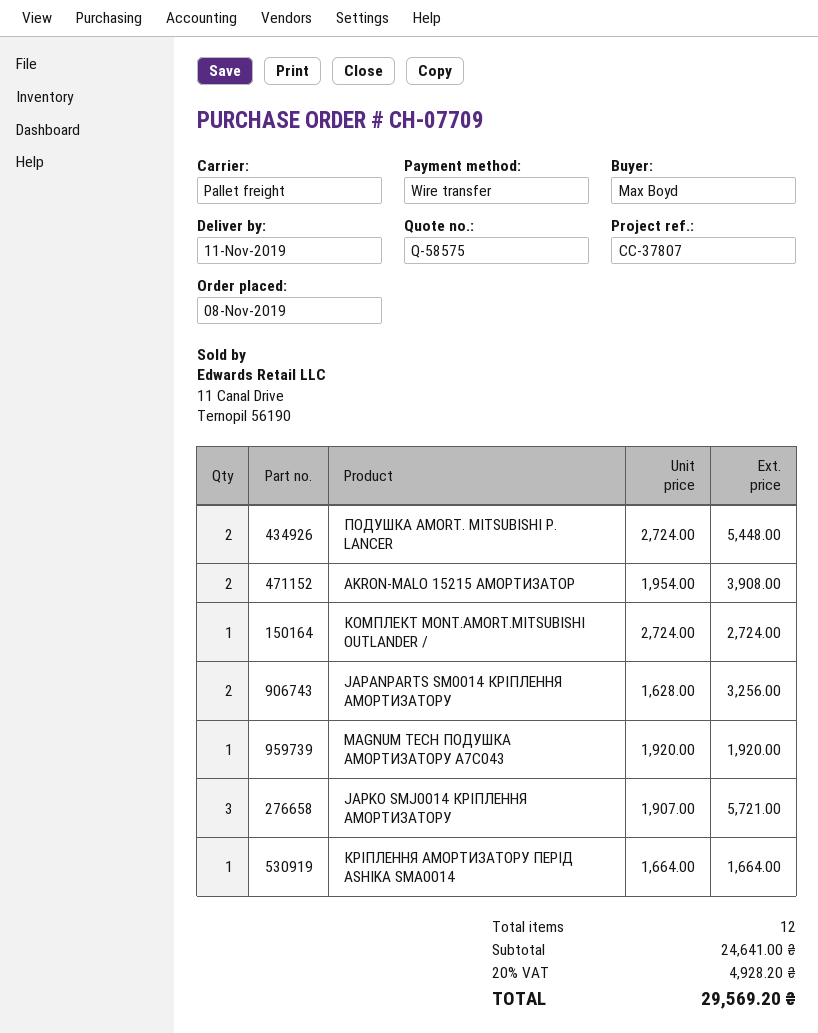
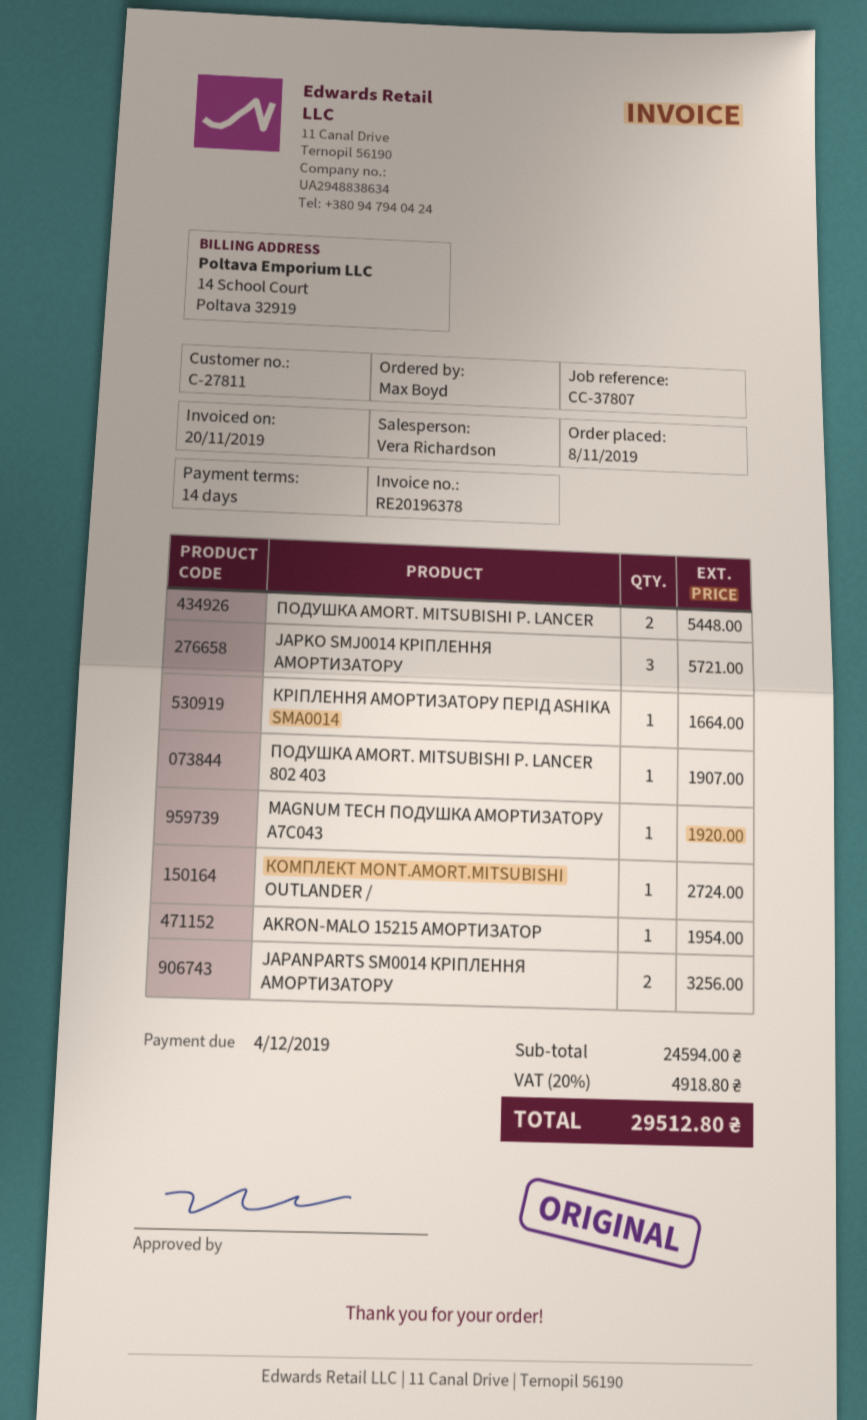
AKRON-MALO 15215 АМОРТИЗАТОР: 2 for 3908.00 -> 1 for 1954.00
ПОДУШКА AMORT. MITSUBISHI P. LANCER 802 403: none -> 1 for 1907.00
subtotal: 24641.00 -> 24594.00
tax: 20% = 4928.20 -> 20% = 4918.80
total: 29569.20 -> 29512.80

